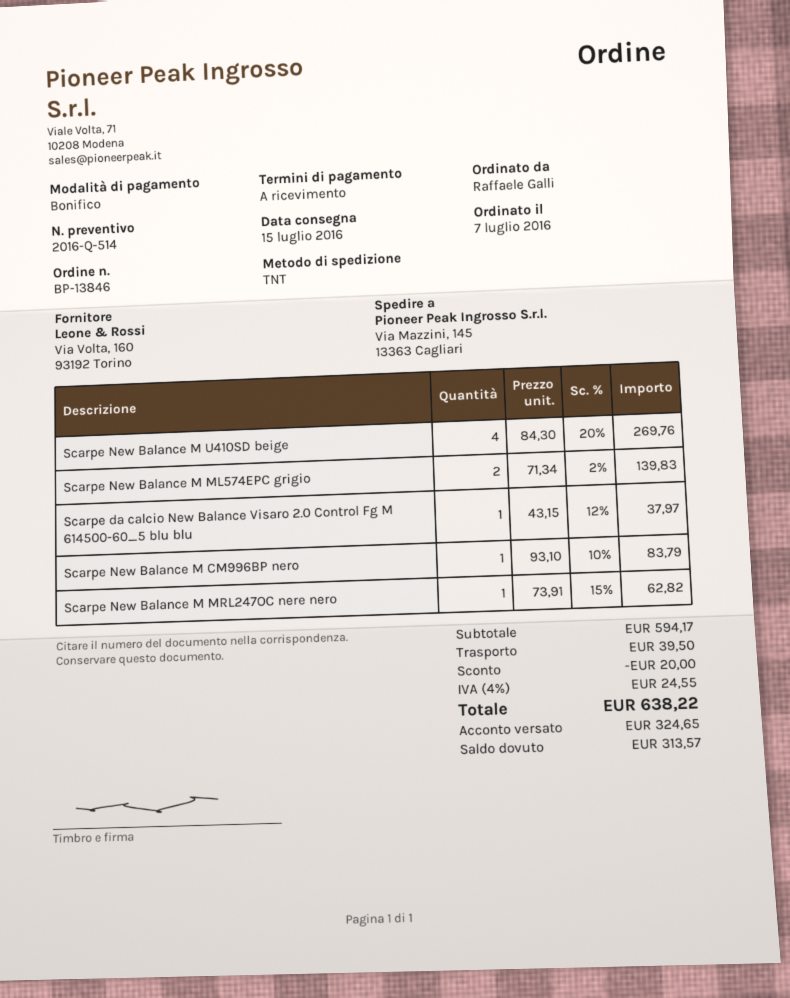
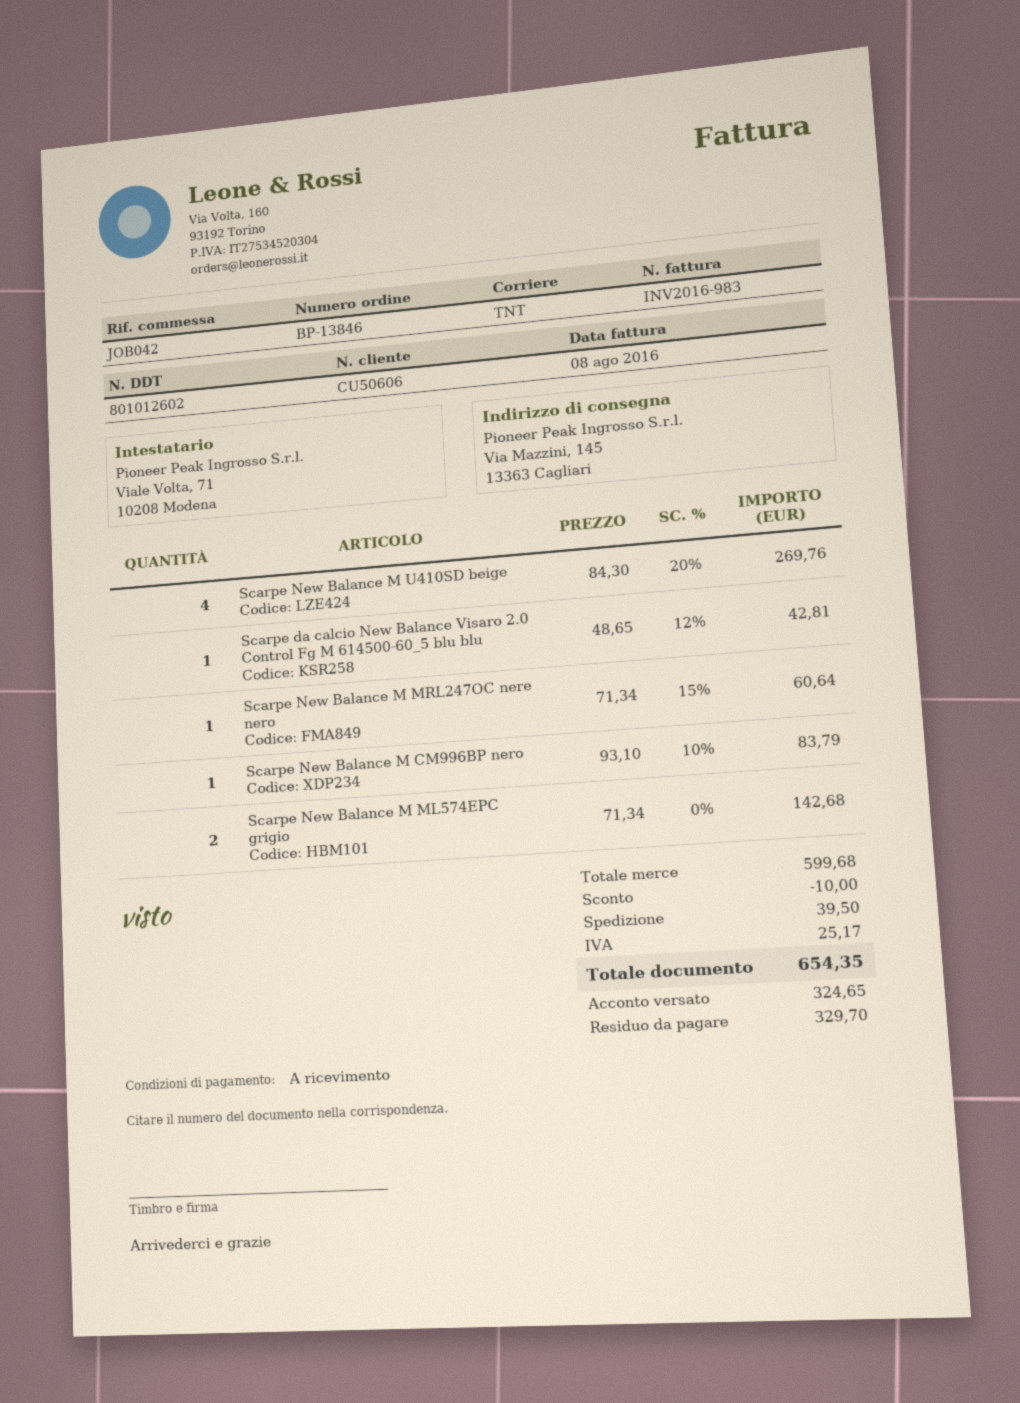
Scarpe New Balance M ML574EPC grigio: 2 x 71.34 - 2% = 139.83 -> 2 x 71.34 = 142.68
Scarpe da calcio New Balance Visaro 2.0 Control Fg M 614500-60_5 blu blu: 1 x 43.15 - 12% = 37.97 -> 1 x 48.65 - 12% = 42.81
Scarpe New Balance M MRL247OC nere nero: 1 x 73.91 - 15% = 62.82 -> 1 x 71.34 - 15% = 60.64
subtotal: 594.17 -> 599.68
discount: 20.00 -> 10.00
tax: 24.55 -> 25.17
total: 638.22 -> 654.35
balance: 313.57 -> 329.70

